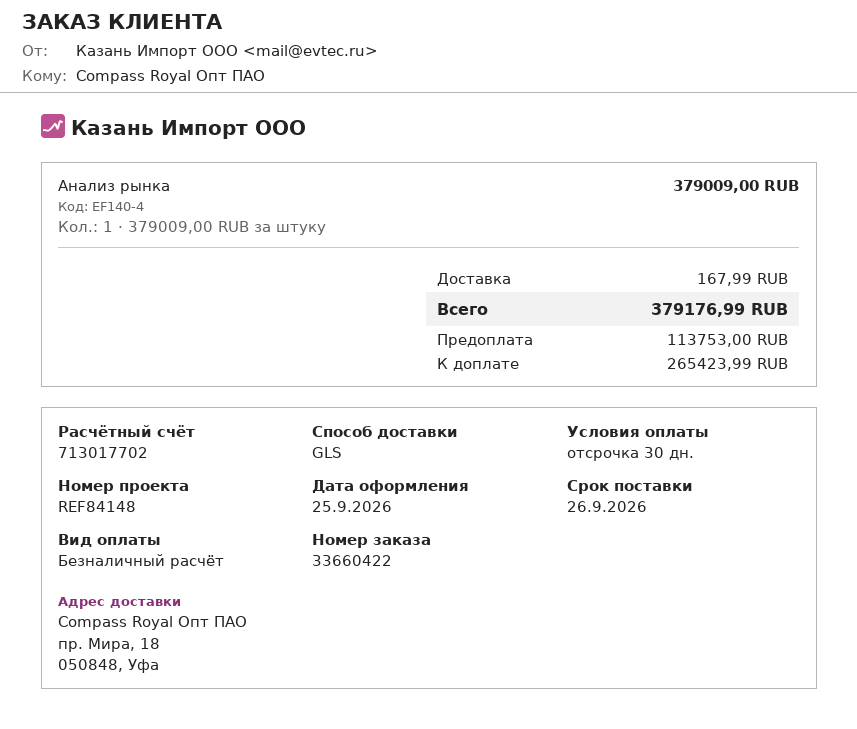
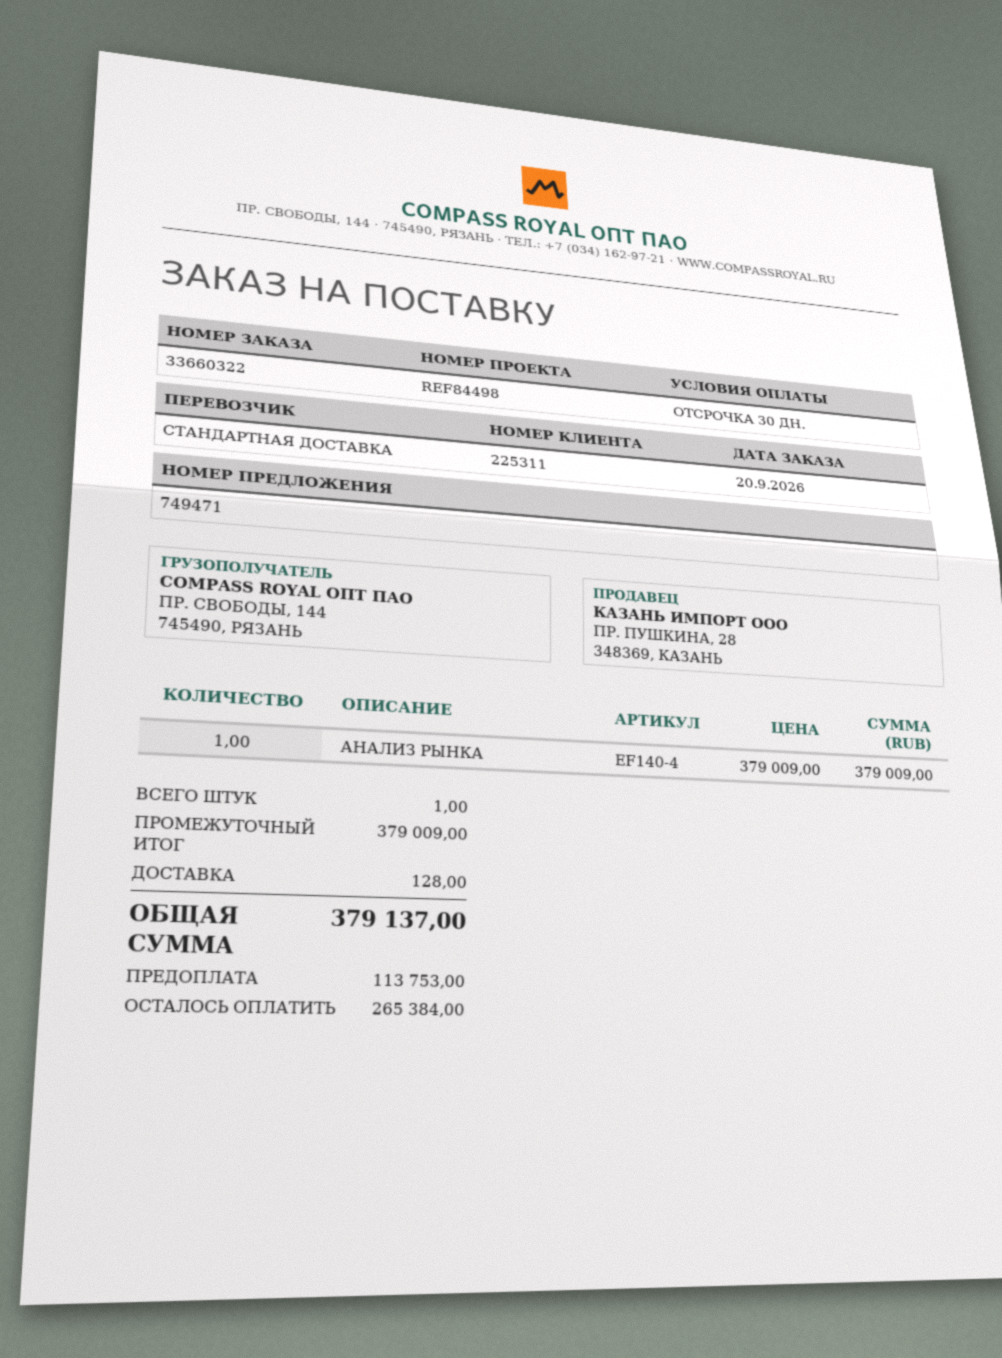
order number: 33660422 -> 33660322
order date: 2026-09-25 -> 2026-09-20
reference: REF84148 -> REF84498
shipping method: GLS -> standard
ship to: пр. Мира, 18, 050848, Уфа -> ПР. СВОБОДЫ, 144, 745490, РЯЗАНЬ
shipping: 167.99 -> 128.00
total: 379176.99 -> 379137.00
balance: 265423.99 -> 265384.00

